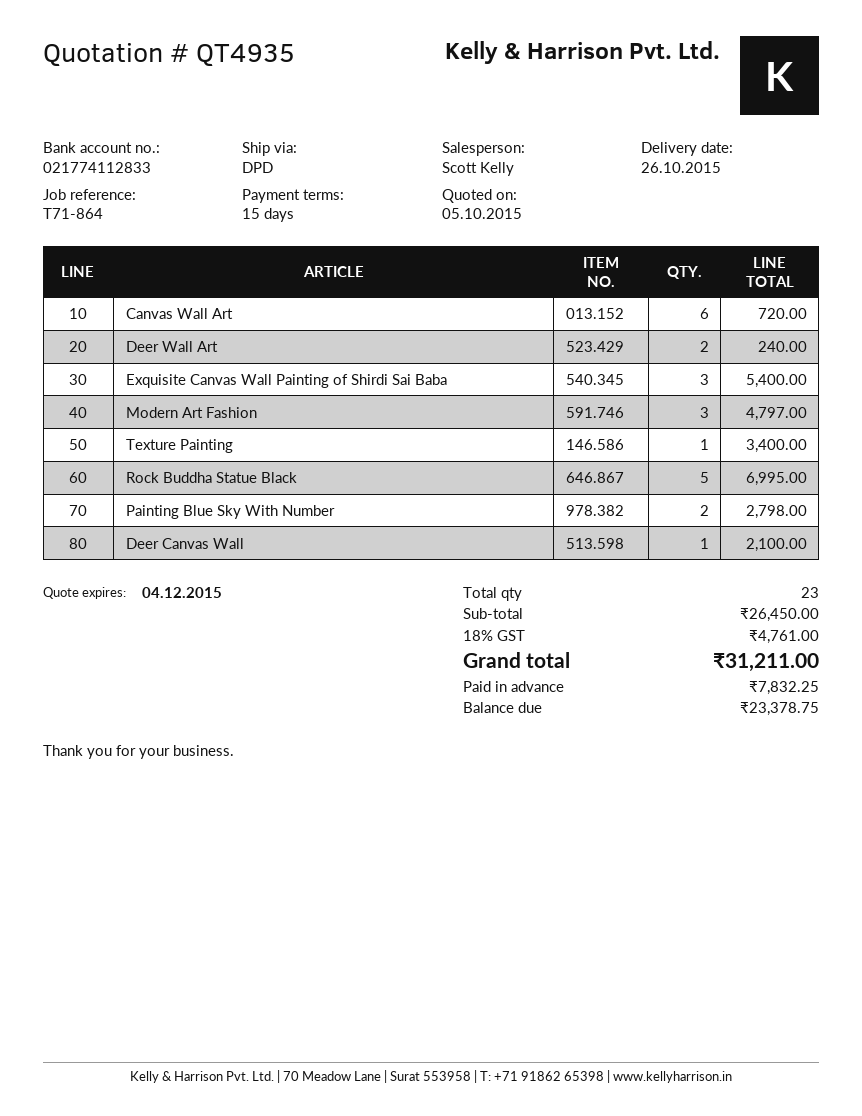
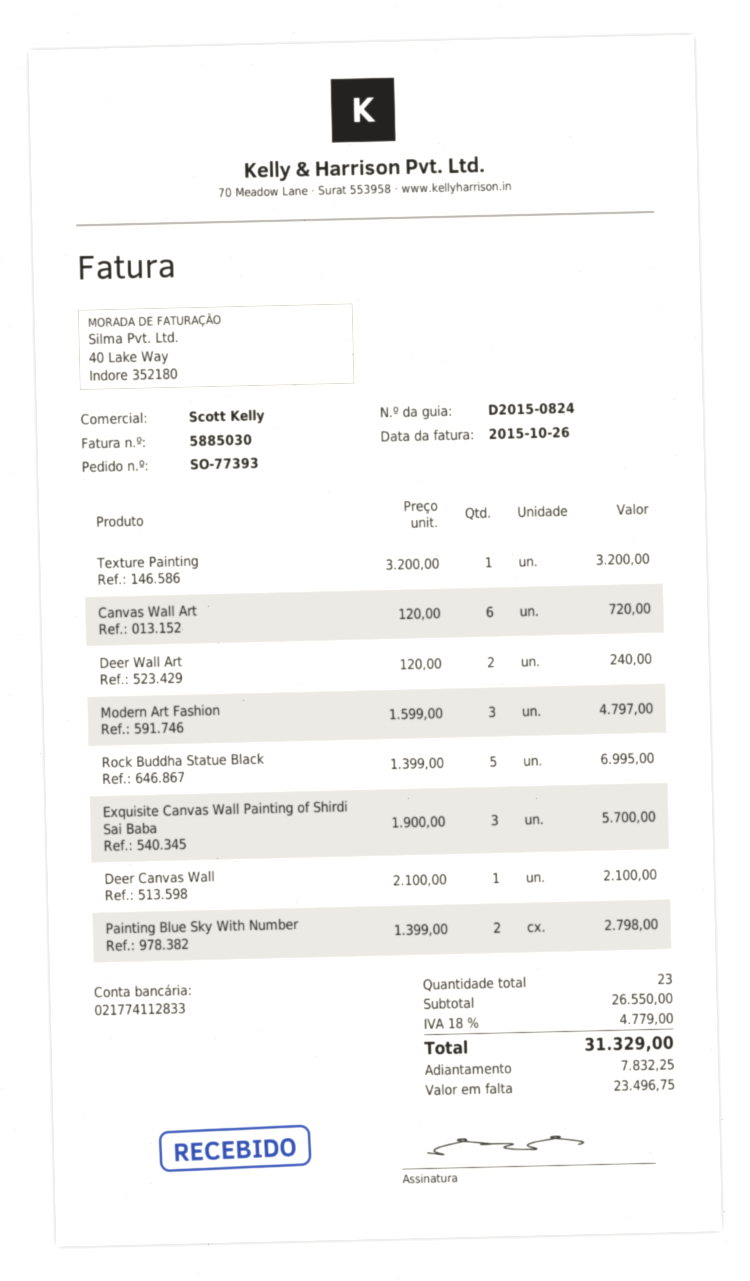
Exquisite Canvas Wall Painting of Shirdi Sai Baba: 3 for 5400.00 -> 3 for 5700.00
Texture Painting: 1 for 3400.00 -> 1 for 3200.00
subtotal: 26450.00 -> 26550.00
tax: 18% = 4761.00 -> 18% = 4779.00
total: 31211.00 -> 31329.00
balance: 23378.75 -> 23496.75

